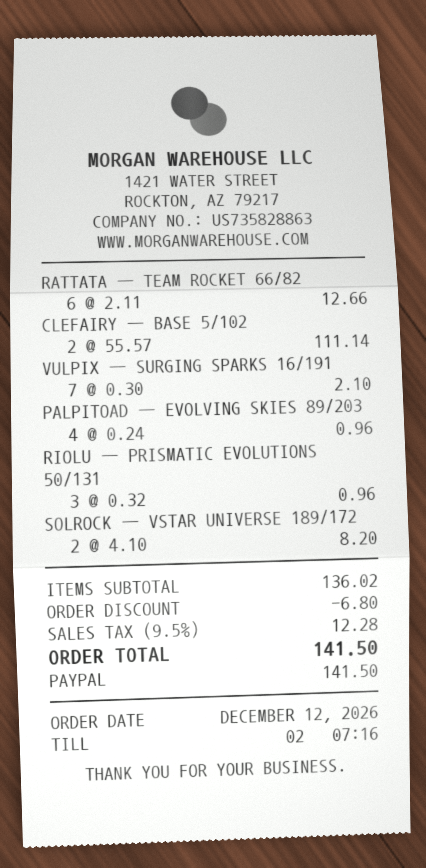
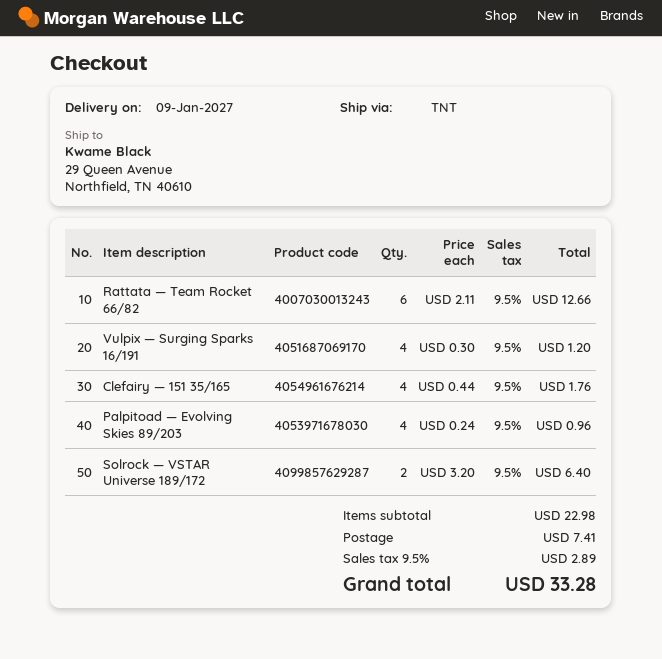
CLEFAIRY — BASE 5/102: 2 x 55.57 = 111.14 -> none
VULPIX — SURGING SPARKS 16/191: 7 x 0.30 = 2.10 -> 4 x 0.30 = 1.20
RIOLU — PRISMATIC EVOLUTIONS 50/131: 3 x 0.32 = 0.96 -> none
SOLROCK — VSTAR UNIVERSE 189/172: 2 x 4.10 = 8.20 -> 2 x 3.20 = 6.40
Clefairy — 151 35/165: none -> 4 x 0.44 = 1.76
subtotal: 136.02 -> 22.98
discount: 6.80 -> none
shipping: none -> 7.41
tax: 9.5% = 12.28 -> 9.5% = 2.89
total: 141.50 -> 33.28

